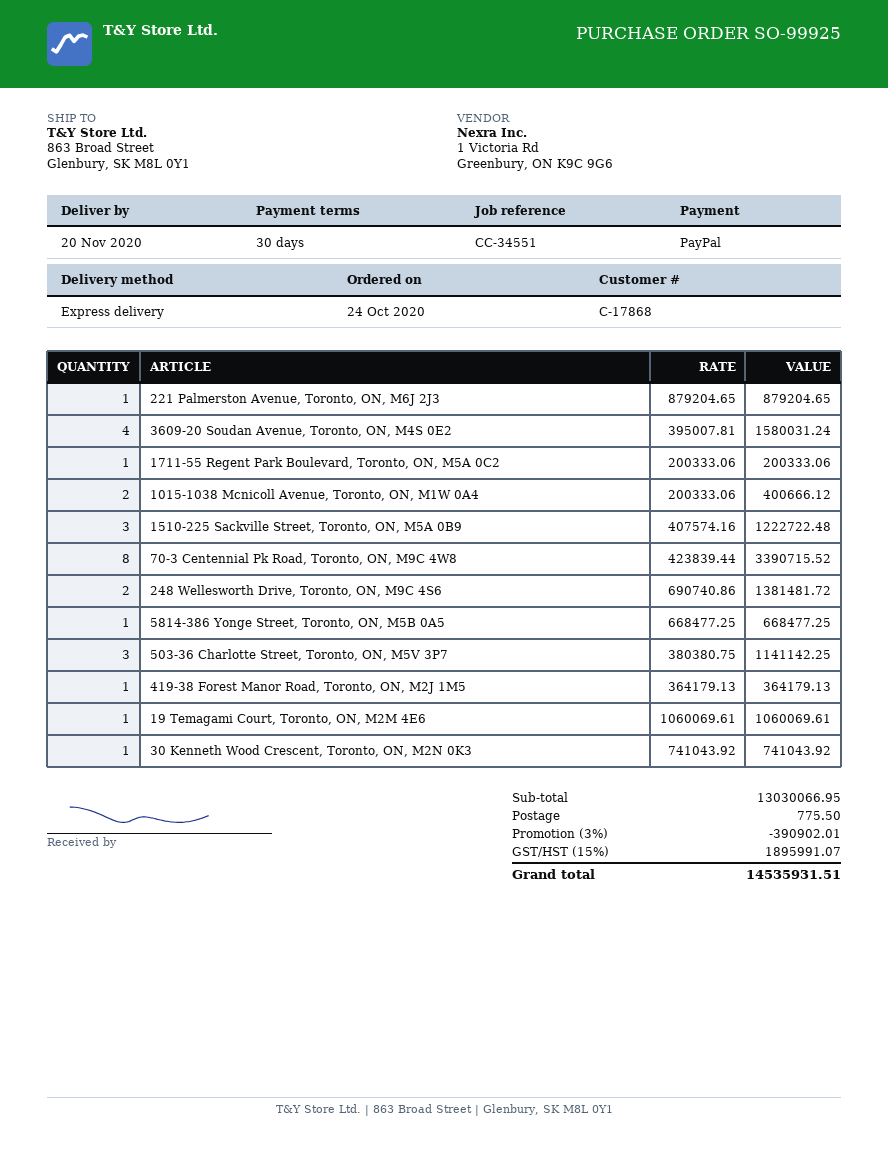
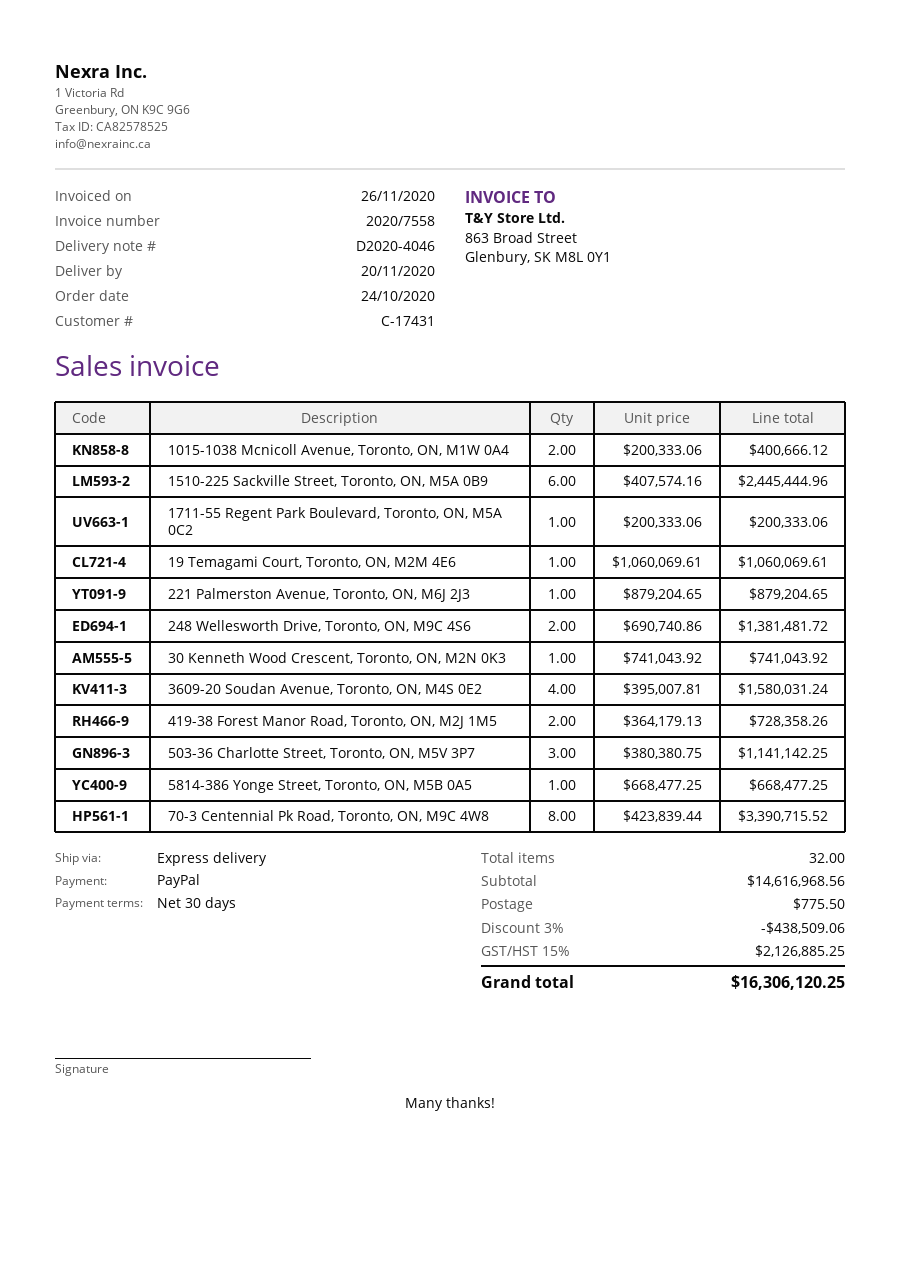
customer number: C-17868 -> C-17431
1510-225 Sackville Street, Toronto, ON, M5A 0B9: 3 x 407574.16 = 1222722.48 -> 6 x 407574.16 = 2445444.96
419-38 Forest Manor Road, Toronto, ON, M2J 1M5: 1 x 364179.13 = 364179.13 -> 2 x 364179.13 = 728358.26
subtotal: 13030066.95 -> 14616968.56
discount: 3% = 390902.01 -> 3% = 438509.06
tax: 15% = 1895991.07 -> 15% = 2126885.25
total: 14535931.51 -> 16306120.25

